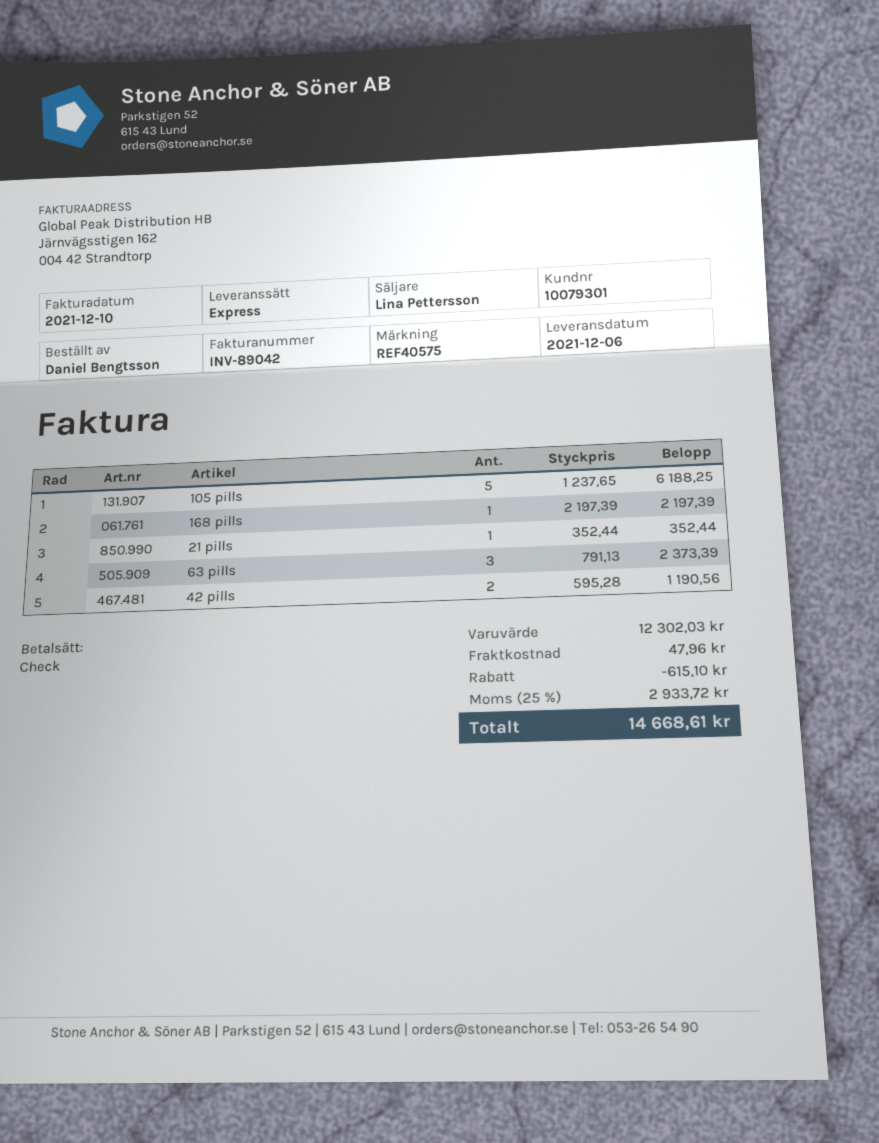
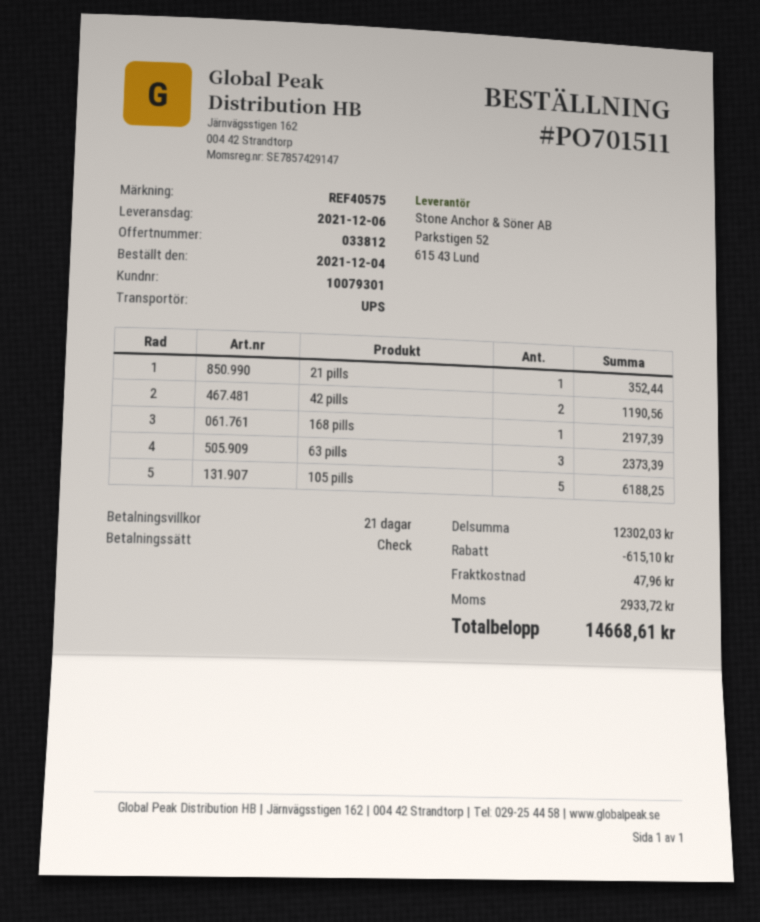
shipping method: express -> UPS

